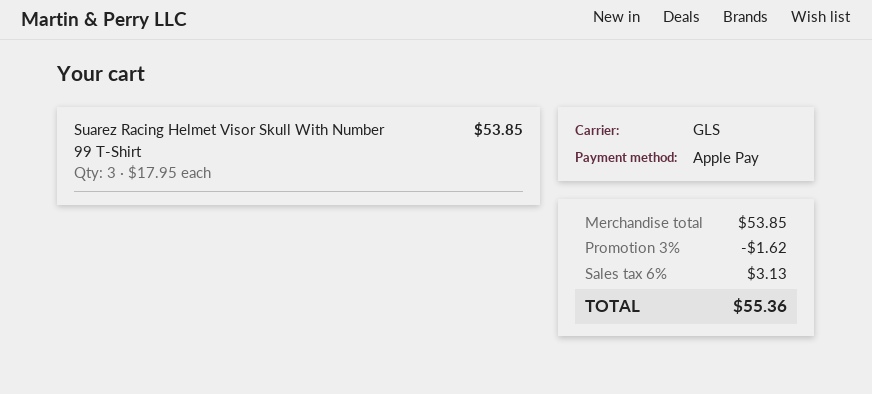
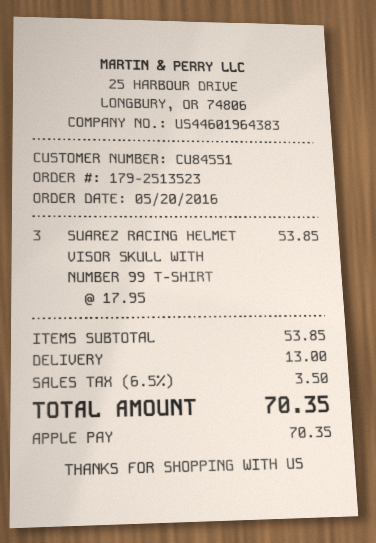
discount: 3% = 1.62 -> none
shipping: none -> 13.00
tax: 6% = 3.13 -> 6.5% = 3.50
total: 55.36 -> 70.35

